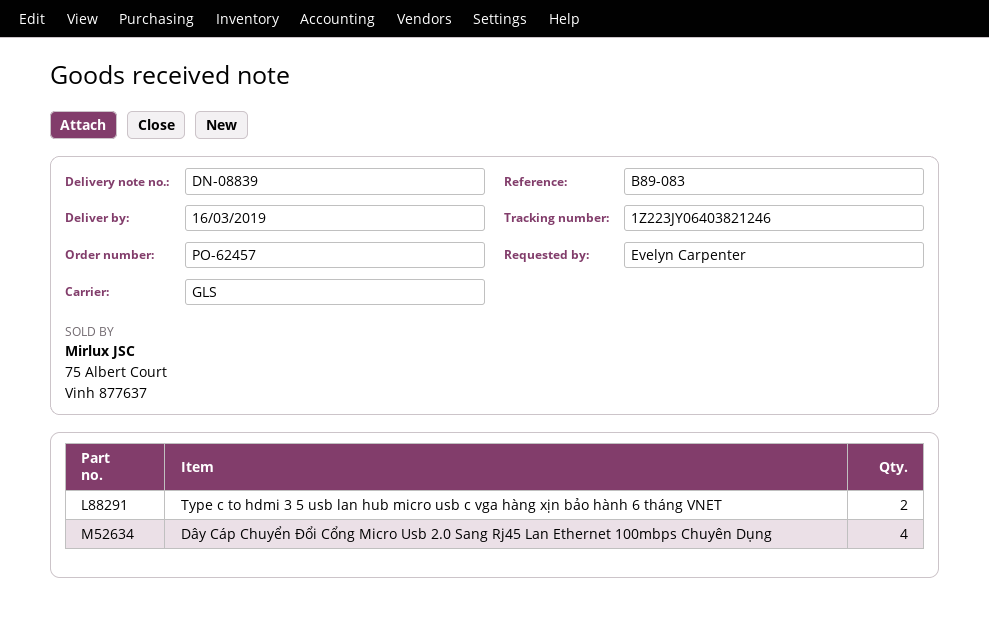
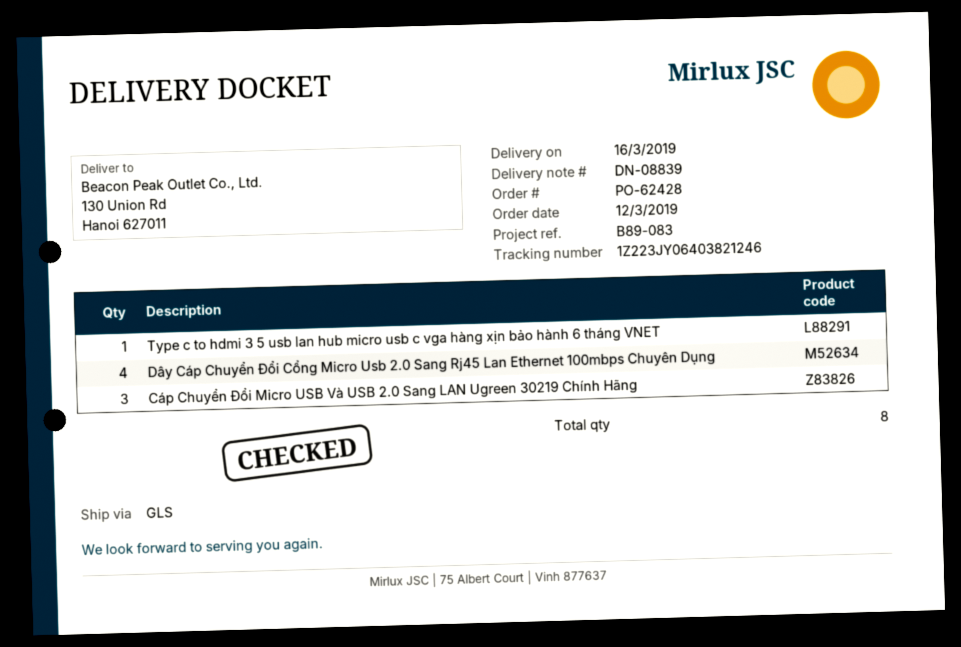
order number: PO-62457 -> PO-62428
Type c to hdmi 3 5 usb lan hub micro usb c vga hàng xịn bảo hành 6 tháng VNET: 2 -> 1
Cáp Chuyển Đổi Micro USB Và USB 2.0 Sang LAN Ugreen 30219 Chính Hãng: none -> 3

